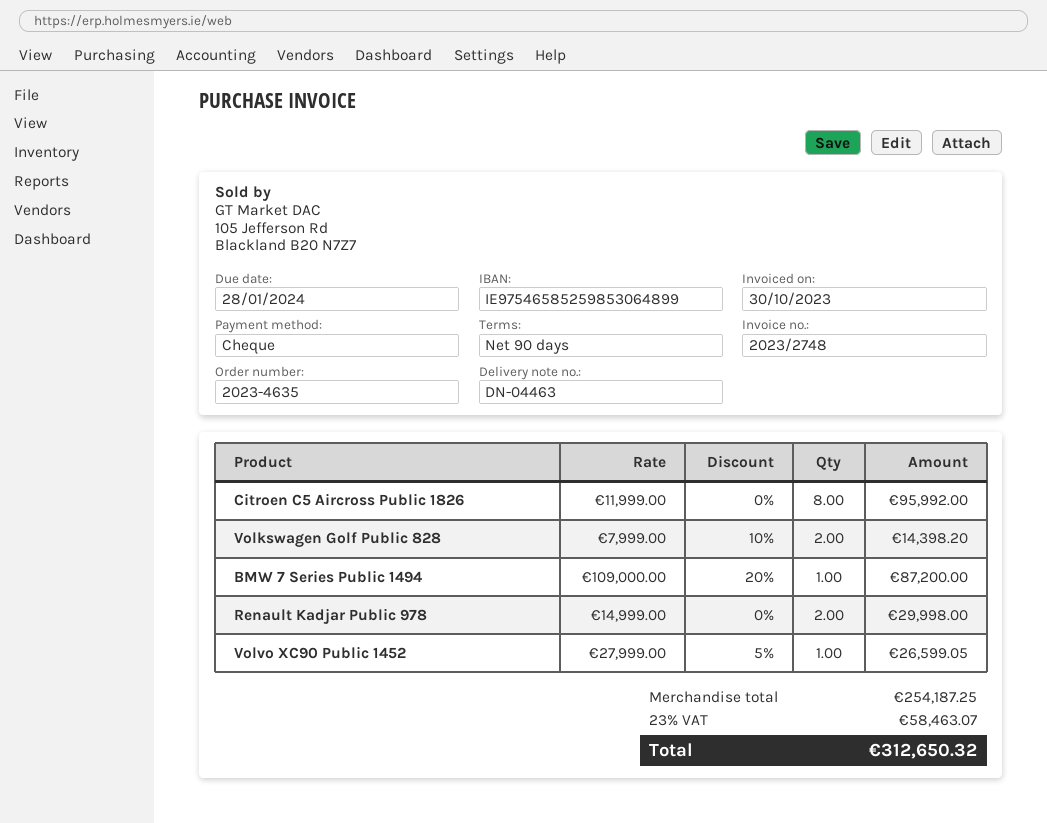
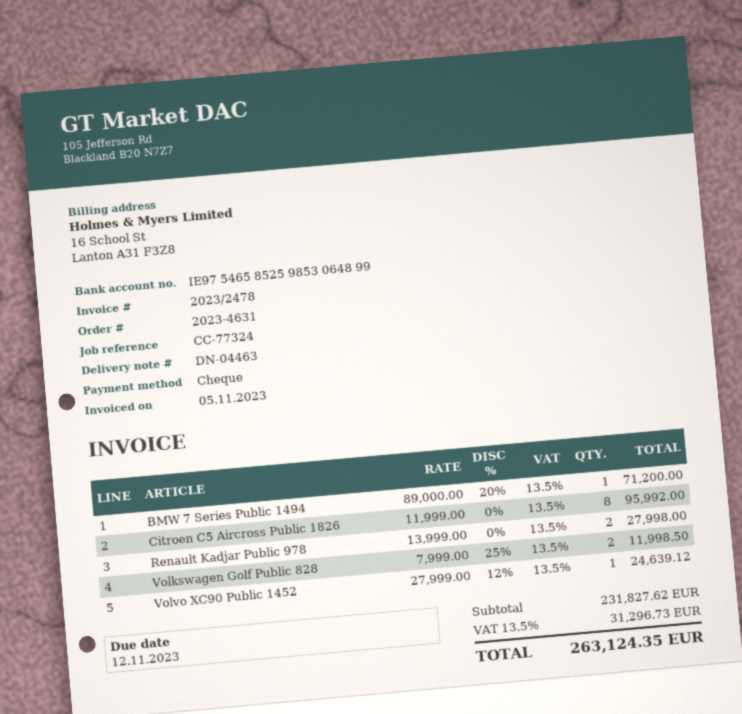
order number: 2023-4635 -> 2023-4631
invoice number: 2023/2748 -> 2023/2478
invoice date: 2023-10-30 -> 2023-11-05
due date: 2024-01-28 -> 2023-11-12
Volkswagen Golf Public 828: 2 x 7999.00 - 10% = 14398.20 -> 2 x 7999.00 - 25% = 11998.50
BMW 7 Series Public 1494: 1 x 109000.00 - 20% = 87200.00 -> 1 x 89000.00 - 20% = 71200.00
Renault Kadjar Public 978: 2 x 14999.00 = 29998.00 -> 2 x 13999.00 = 27998.00
Volvo XC90 Public 1452: 1 x 27999.00 - 5% = 26599.05 -> 1 x 27999.00 - 12% = 24639.12
subtotal: 254187.25 -> 231827.62
tax: 23% = 58463.07 -> 13.5% = 31296.73
total: 312650.32 -> 263124.35

